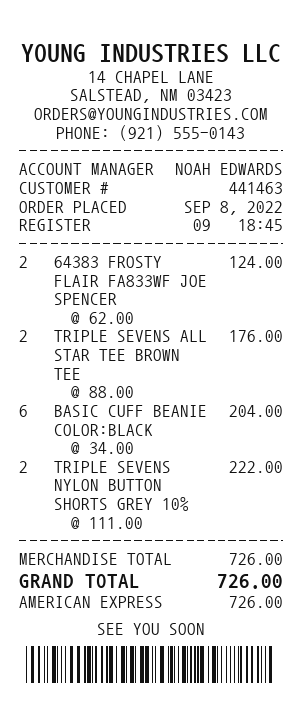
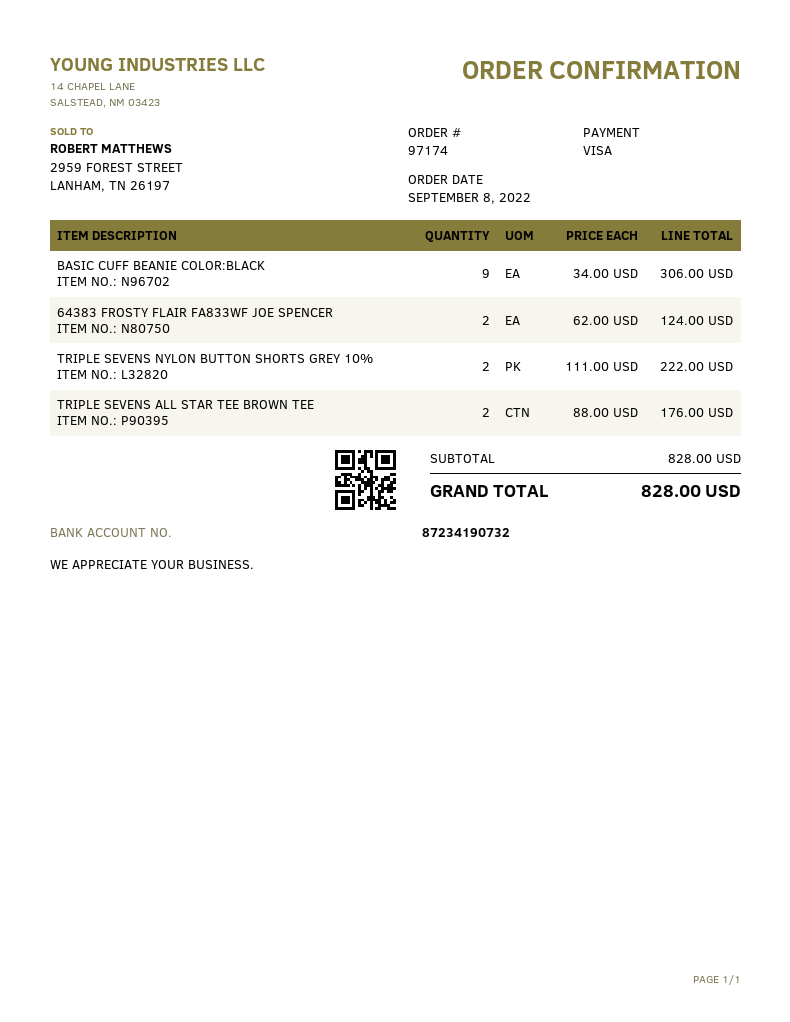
payment method: American Express -> Visa
BASIC CUFF BEANIE COLOR:BLACK: 6 x 34.00 = 204.00 -> 9 x 34.00 = 306.00
subtotal: 726.00 -> 828.00
total: 726.00 -> 828.00

